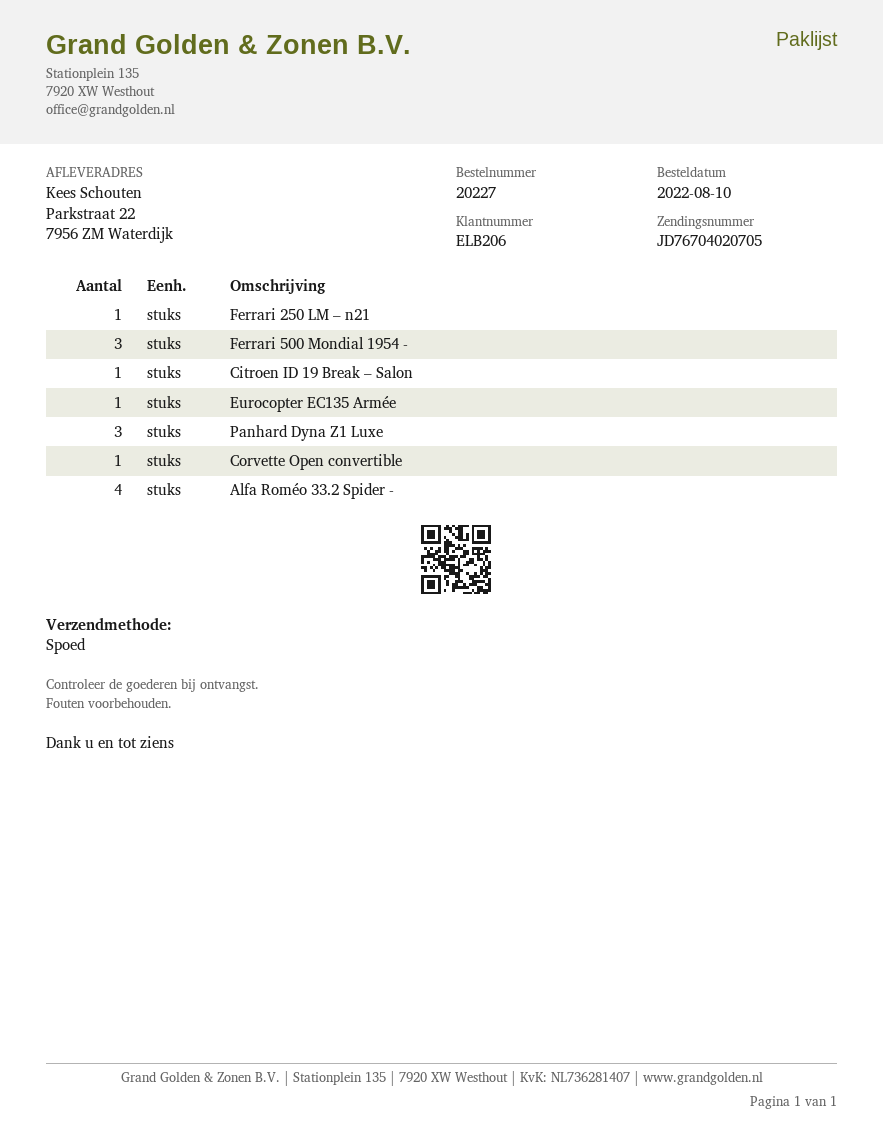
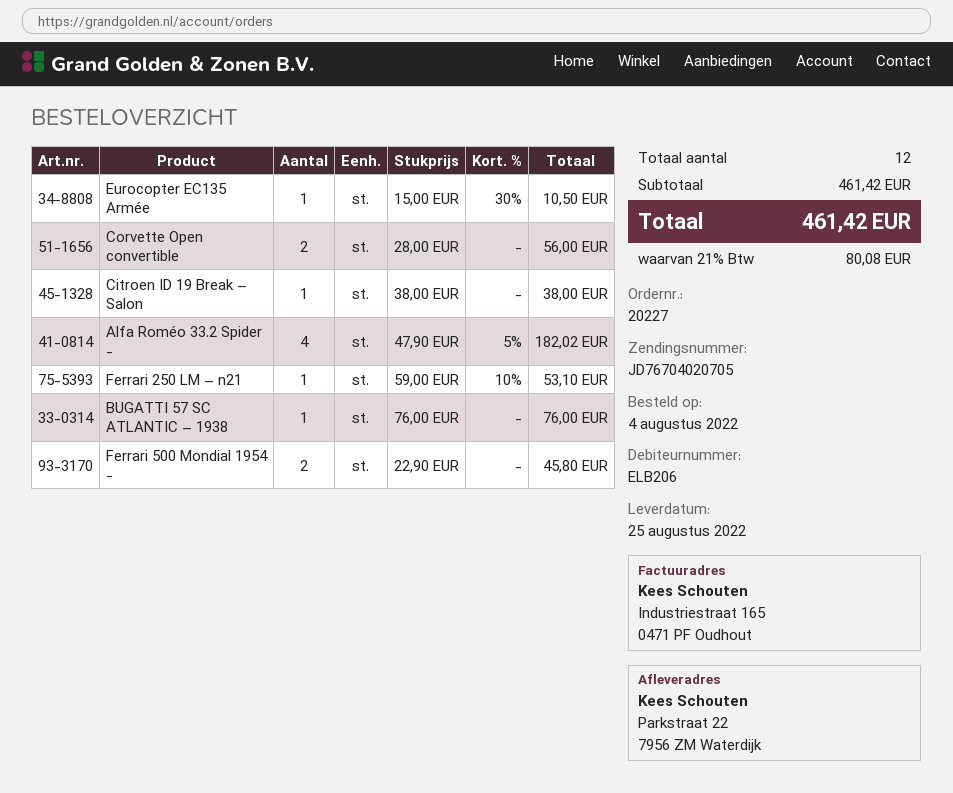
order date: 2022-08-10 -> 2022-08-04
Ferrari 500 Mondial 1954 -: 3 -> 2
Panhard Dyna Z1 Luxe: 3 -> none
Corvette Open convertible: 1 -> 2
BUGATTI 57 SC ATLANTIC – 1938: none -> 1

